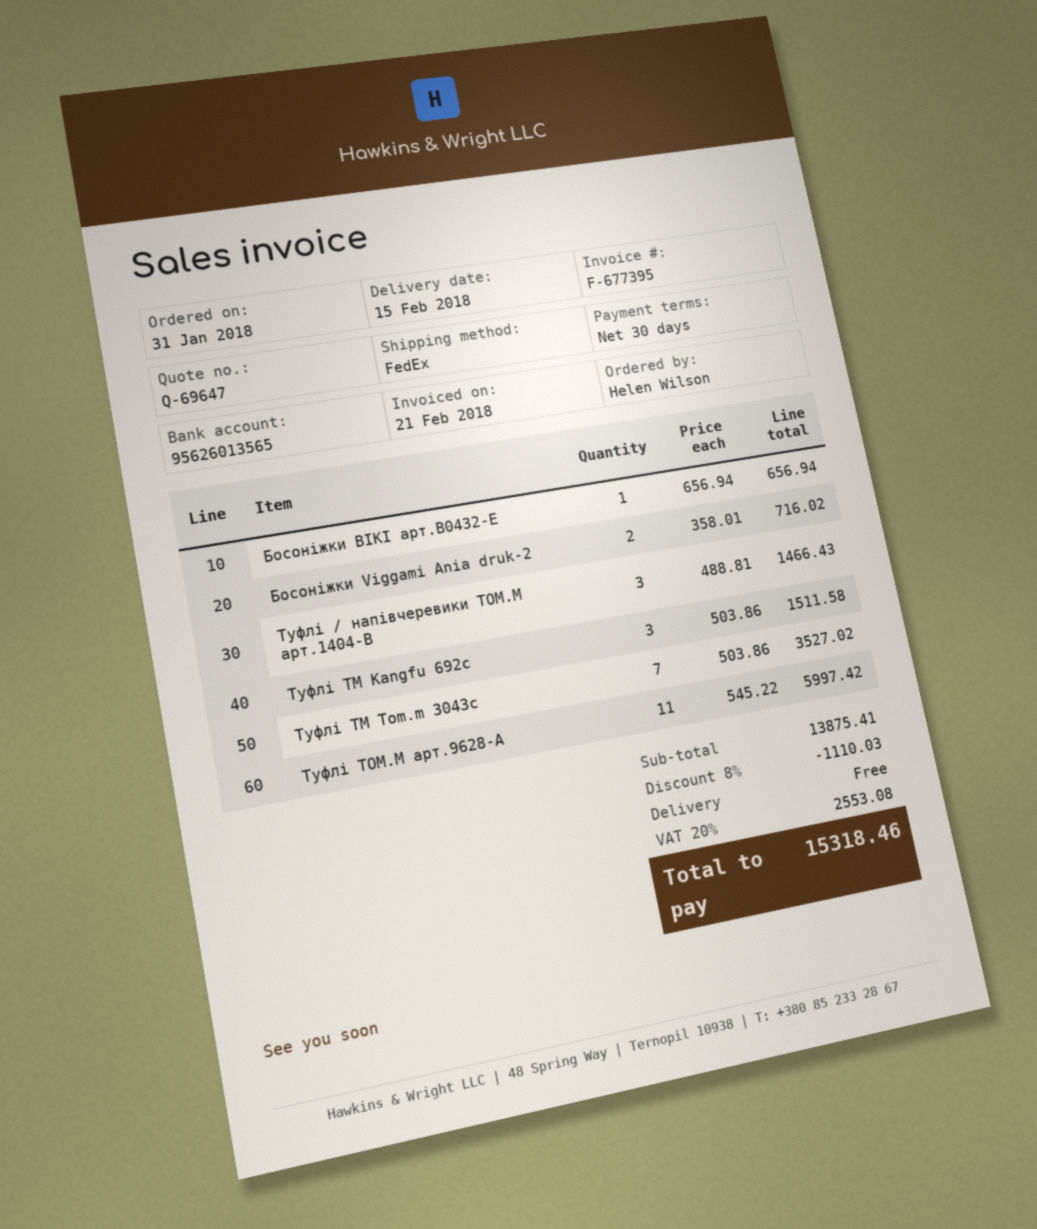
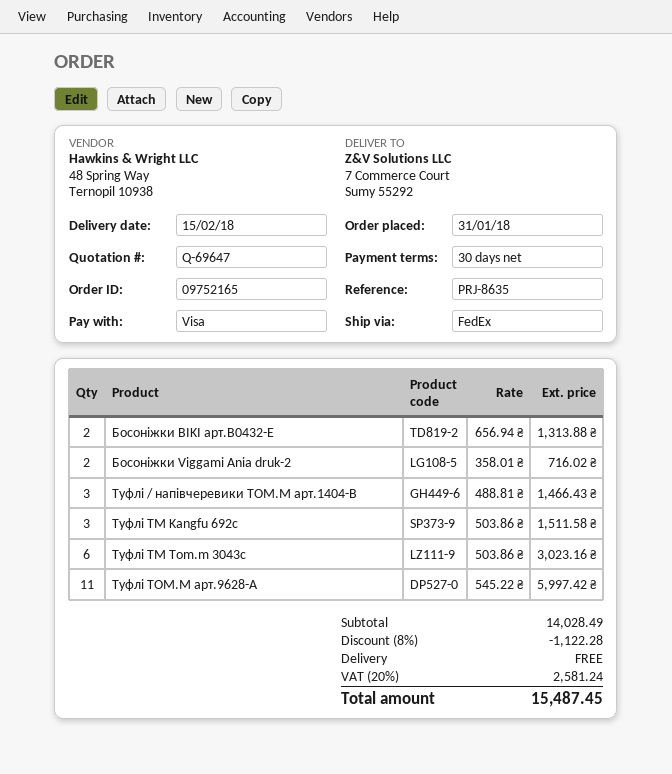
Босоніжки BIKI арт.B0432-E: 1 x 656.94 = 656.94 -> 2 x 656.94 = 1313.88
Туфлі TM Tom.m 3043c: 7 x 503.86 = 3527.02 -> 6 x 503.86 = 3023.16
subtotal: 13875.41 -> 14028.49
discount: 8% = 1110.03 -> 8% = 1122.28
tax: 20% = 2553.08 -> 20% = 2581.24
total: 15318.46 -> 15487.45

